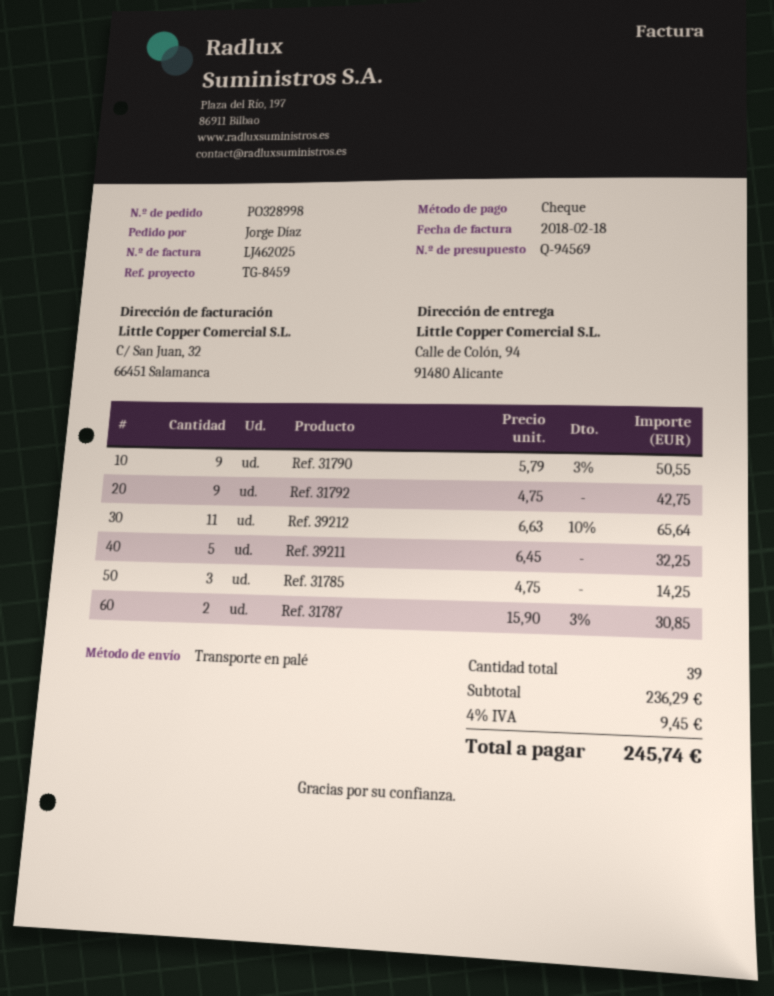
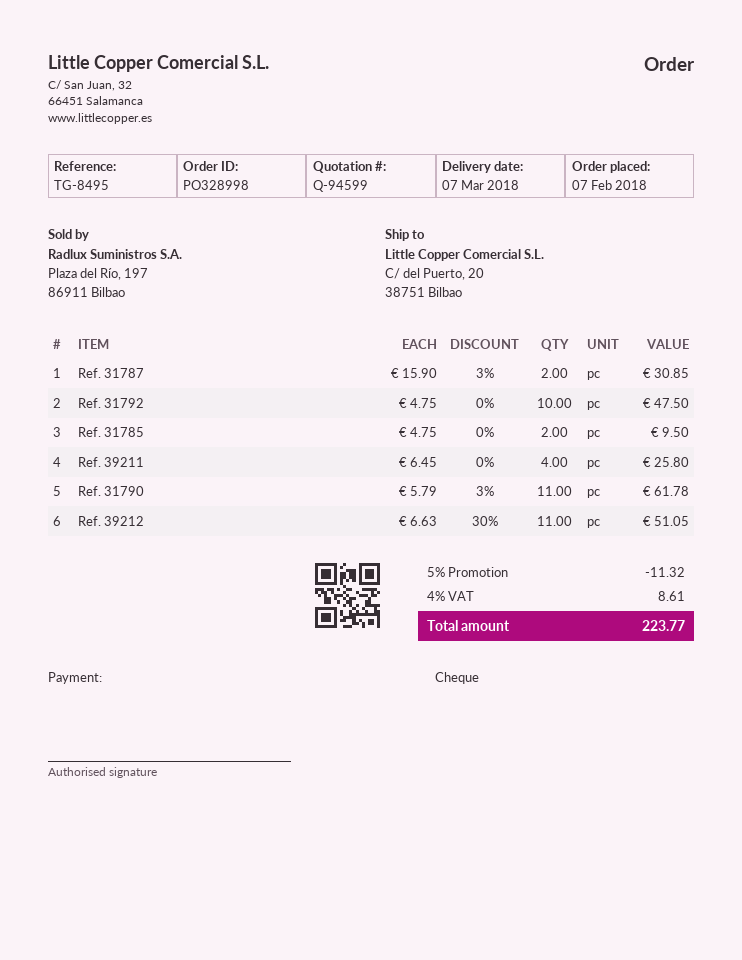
quote number: Q-94569 -> Q-94599
reference: TG-8459 -> TG-8495
ship to: Calle de Colón, 94, 91480 Alicante -> C/ del Puerto, 20, 38751 Bilbao
Ref. 31790: 9 x 5.79 - 3% = 50.55 -> 11 x 5.79 - 3% = 61.78
Ref. 31792: 9 x 4.75 = 42.75 -> 10 x 4.75 = 47.50
Ref. 39212: 11 x 6.63 - 10% = 65.64 -> 11 x 6.63 - 30% = 51.05
Ref. 39211: 5 x 6.45 = 32.25 -> 4 x 6.45 = 25.80
Ref. 31785: 3 x 4.75 = 14.25 -> 2 x 4.75 = 9.50
discount: none -> 5% = 11.32
tax: 4% = 9.45 -> 4% = 8.61
total: 245.74 -> 223.77

